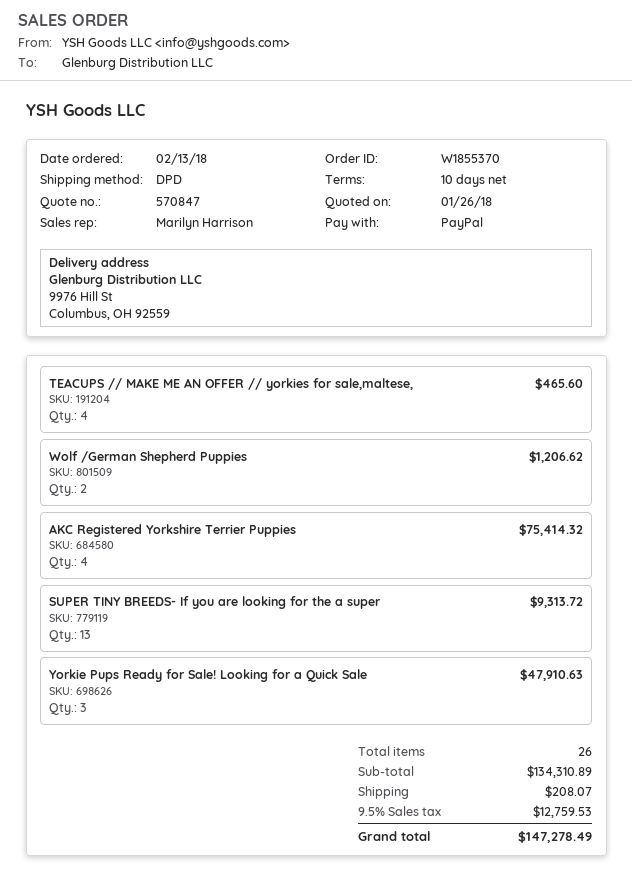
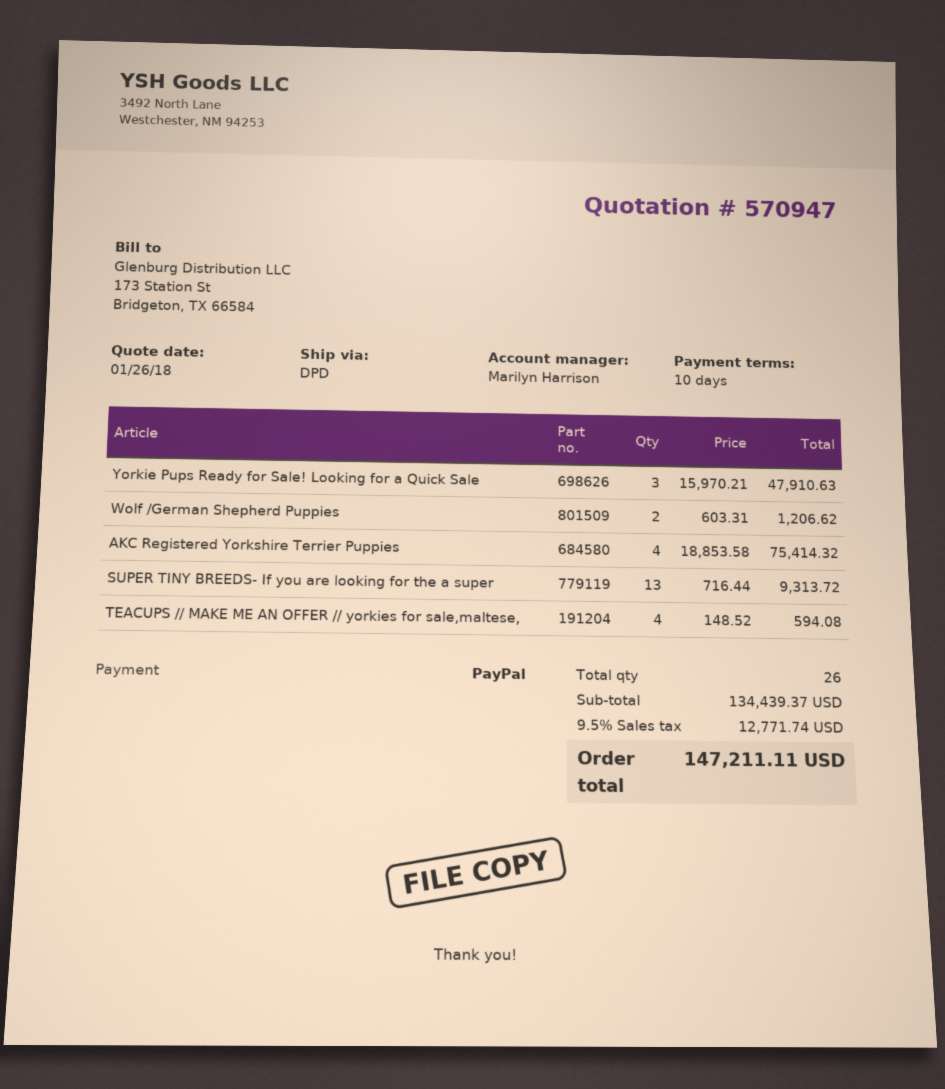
quote number: 570847 -> 570947
TEACUPS // MAKE ME AN OFFER // yorkies for sale,maltese,: 4 for 465.60 -> 4 for 594.08
subtotal: 134310.89 -> 134439.37
shipping: 208.07 -> none
tax: 9.5% = 12759.53 -> 9.5% = 12771.74
total: 147278.49 -> 147211.11

